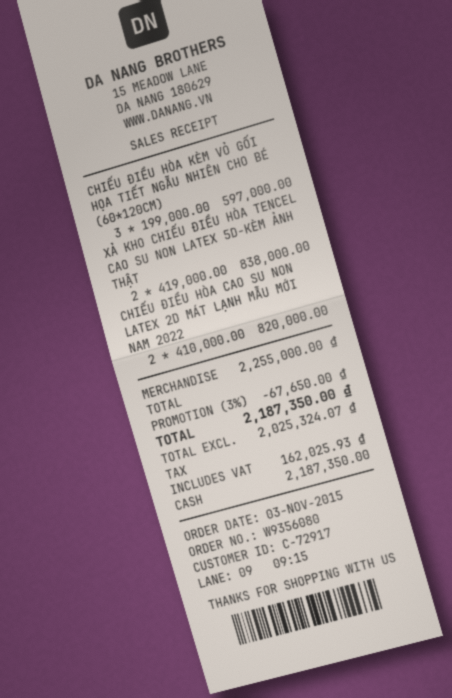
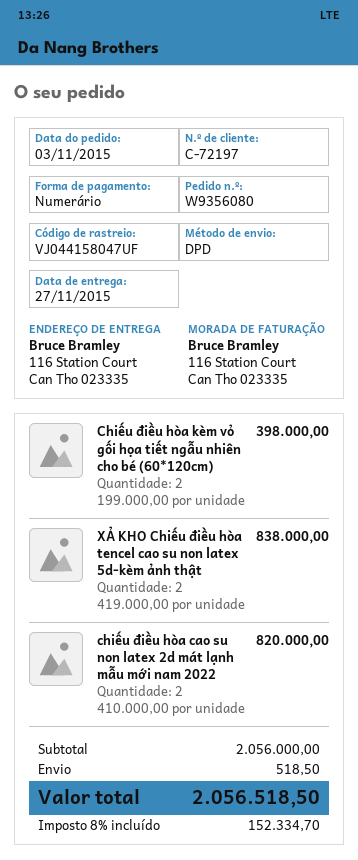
customer number: C-72917 -> C-72197
CHIẾU ĐIỀU HÒA KÈM VỎ GỐI HỌA TIẾT NGẪU NHIÊN CHO BÉ (60*120CM): 3 x 199000.00 = 597000.00 -> 2 x 199000.00 = 398000.00
subtotal: 2255000.00 -> 2056000.00
discount: 3% = 67650.00 -> none
shipping: none -> 518.50
tax: 162025.93 -> 152334.70
total: 2187350.00 -> 2056518.50

